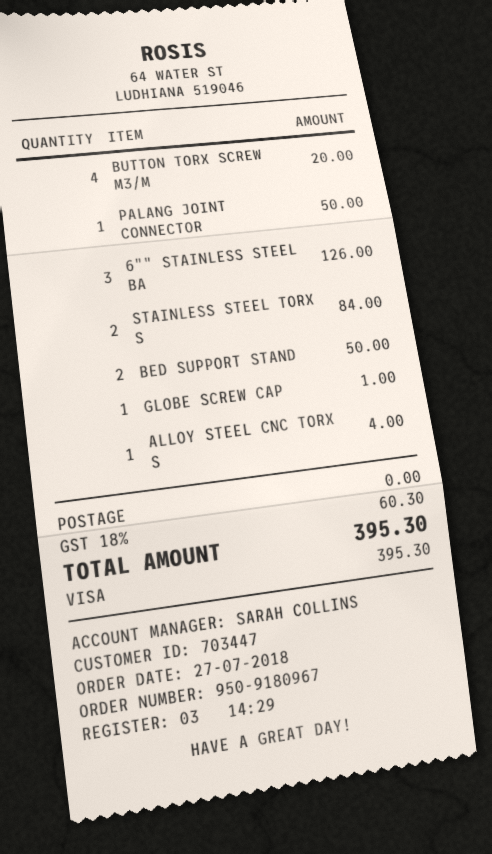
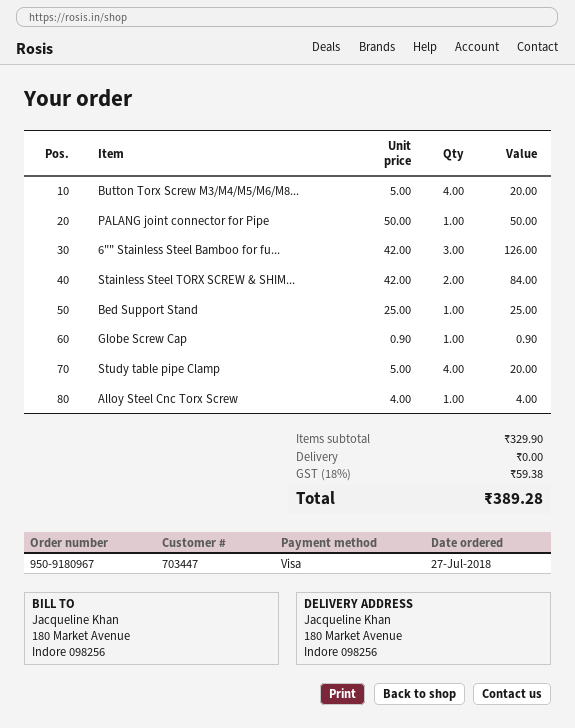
BED SUPPORT STAND: 2 for 50.00 -> 1 for 25.00
GLOBE SCREW CAP: 1 for 1.00 -> 1 for 0.90
Study table pipe Clamp: none -> 4 for 20.00
tax: 18% = 60.30 -> 18% = 59.38
total: 395.30 -> 389.28

